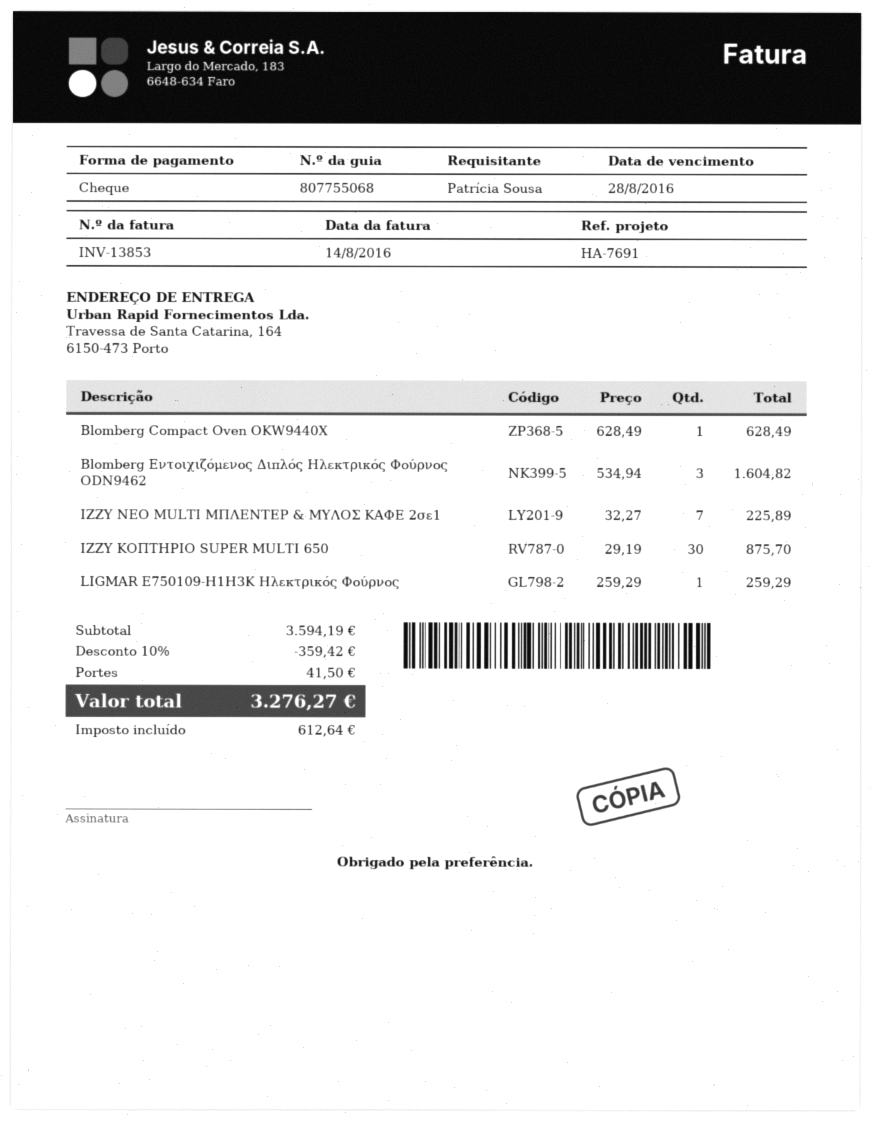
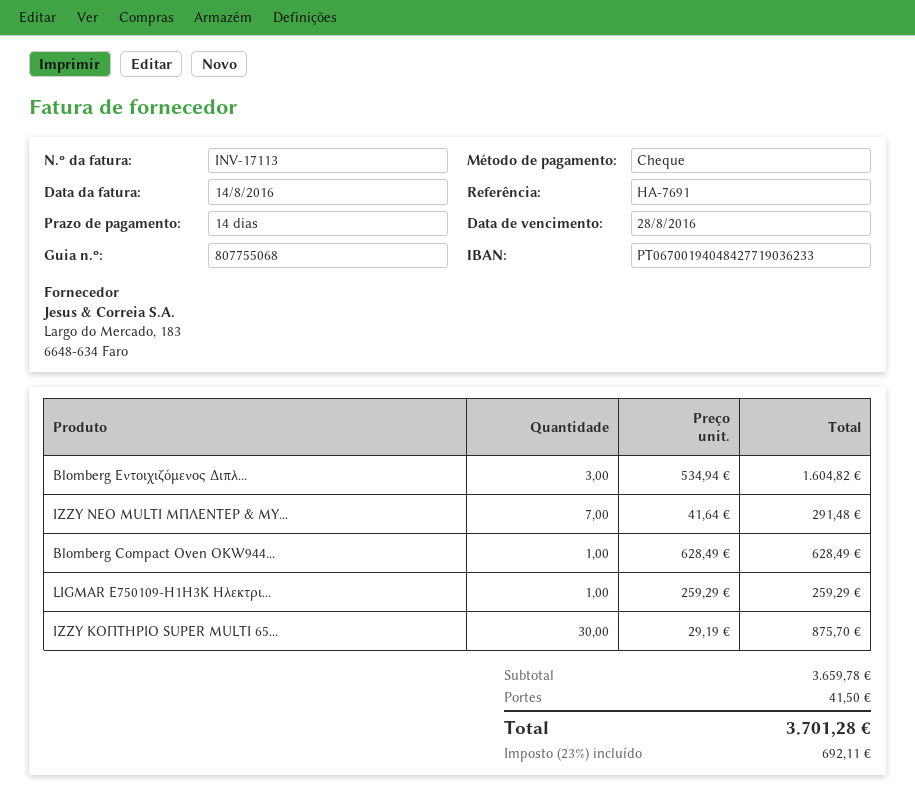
invoice number: INV-13853 -> INV-17113
IZZY NEO MULTI ΜΠΛΕΝΤΕΡ & ΜΥΛΟΣ ΚΑΦΕ 2σε1: 7 x 32.27 = 225.89 -> 7 x 41.64 = 291.48
subtotal: 3594.19 -> 3659.78
discount: 10% = 359.42 -> none
tax: 612.64 -> 692.11
total: 3276.27 -> 3701.28

